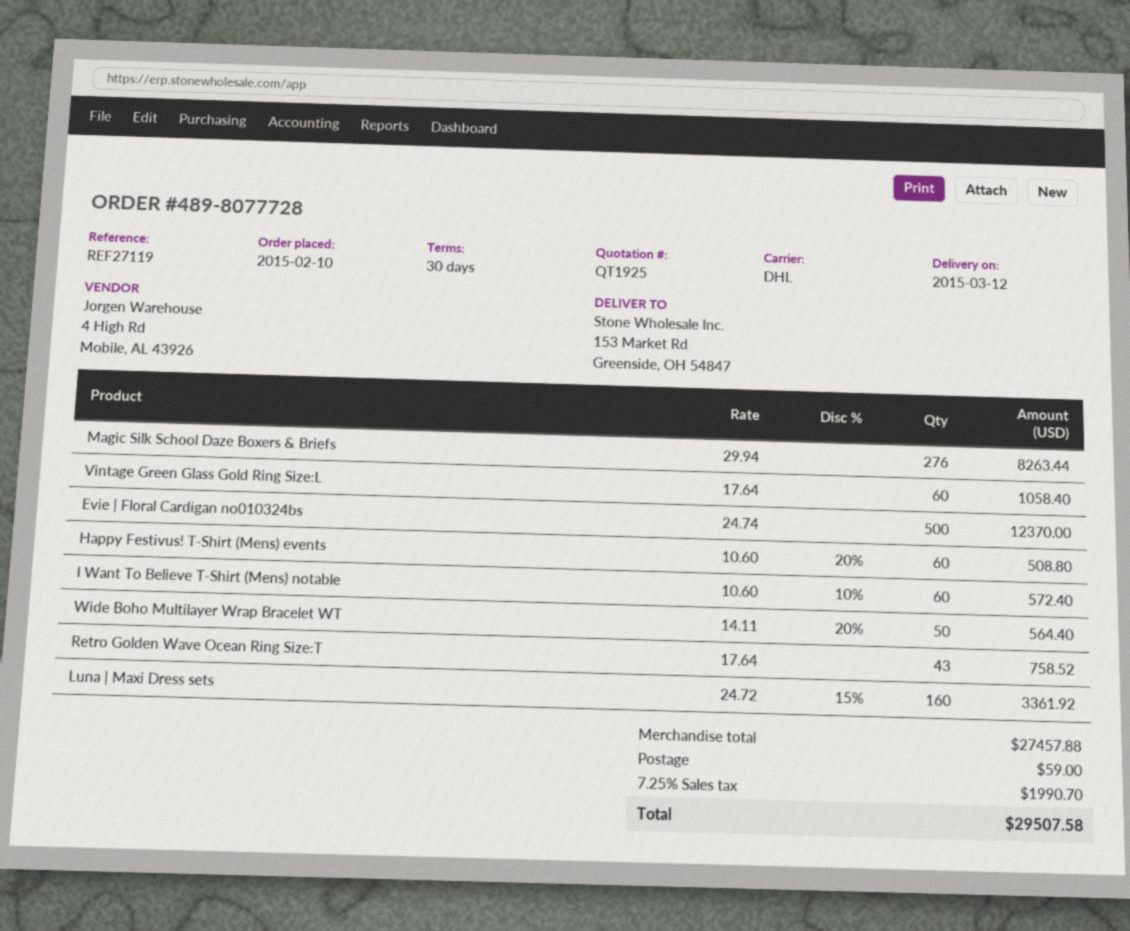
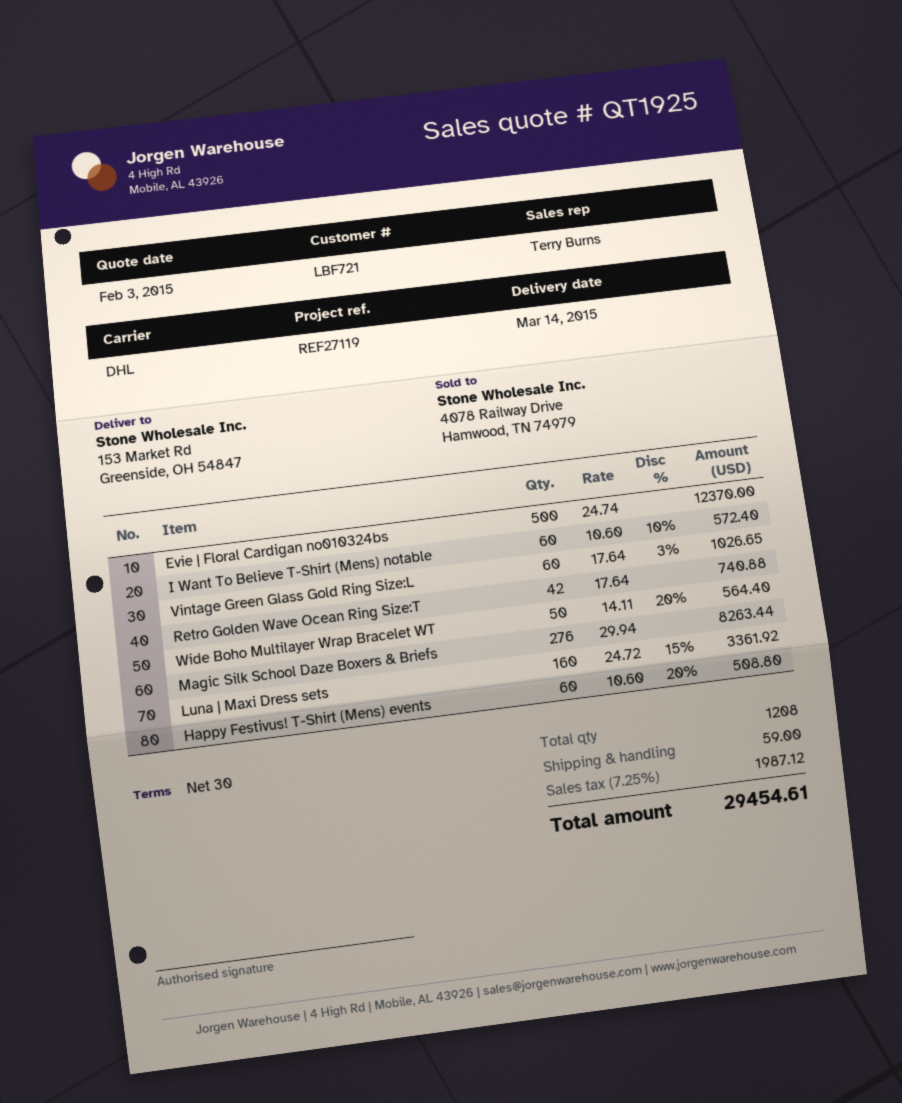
delivery date: 2015-03-12 -> 2015-03-14
Vintage Green Glass Gold Ring Size:L: 60 x 17.64 = 1058.40 -> 60 x 17.64 - 3% = 1026.65
Retro Golden Wave Ocean Ring Size:T: 43 x 17.64 = 758.52 -> 42 x 17.64 = 740.88
tax: 7.25% = 1990.70 -> 7.25% = 1987.12
total: 29507.58 -> 29454.61

